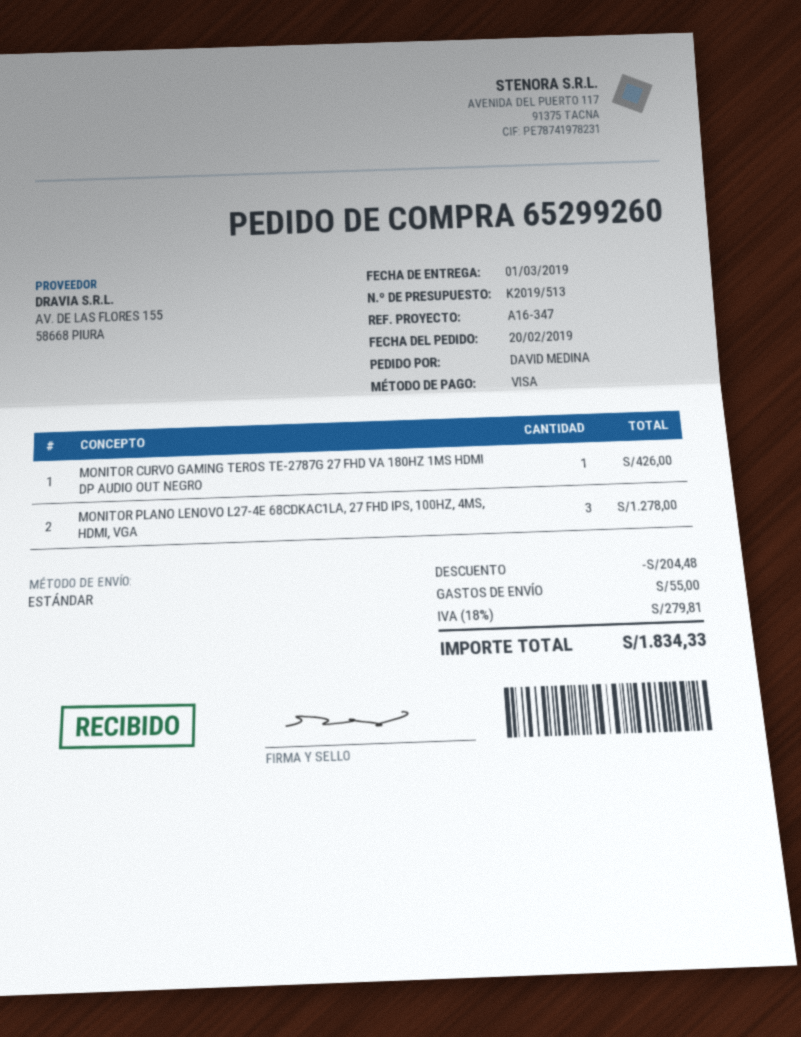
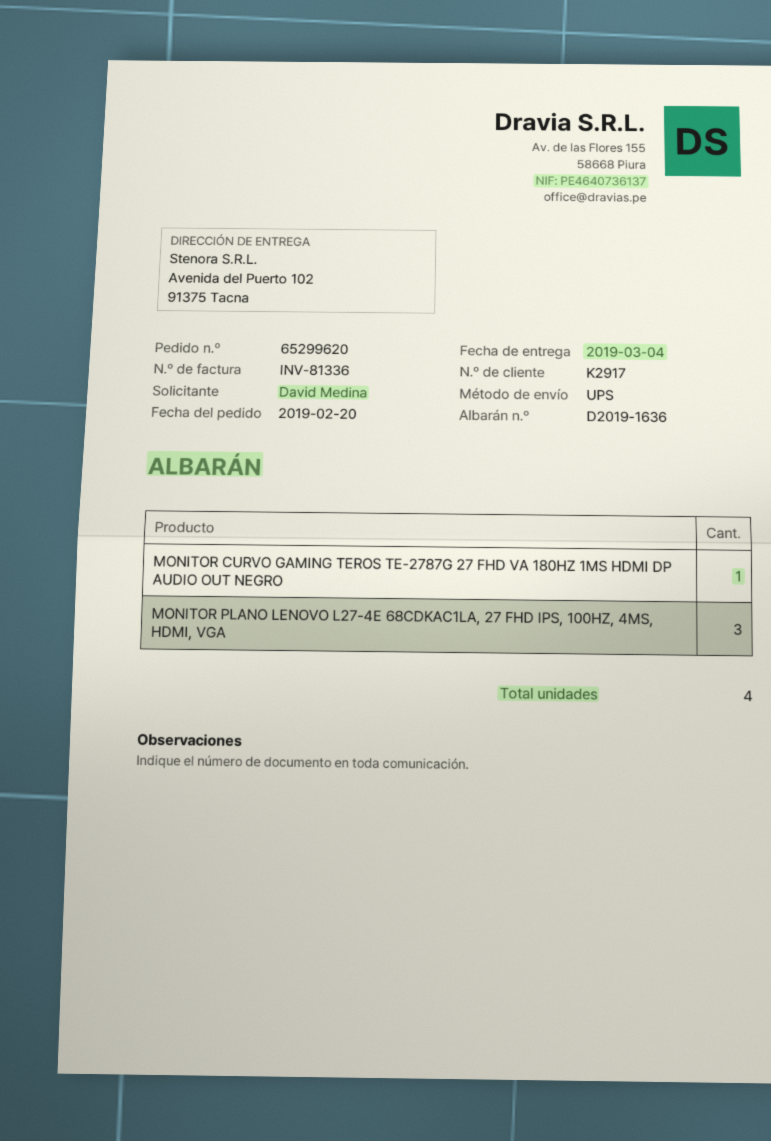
order number: 65299260 -> 65299620
delivery date: 2019-03-01 -> 2019-03-04
shipping method: standard -> UPS

